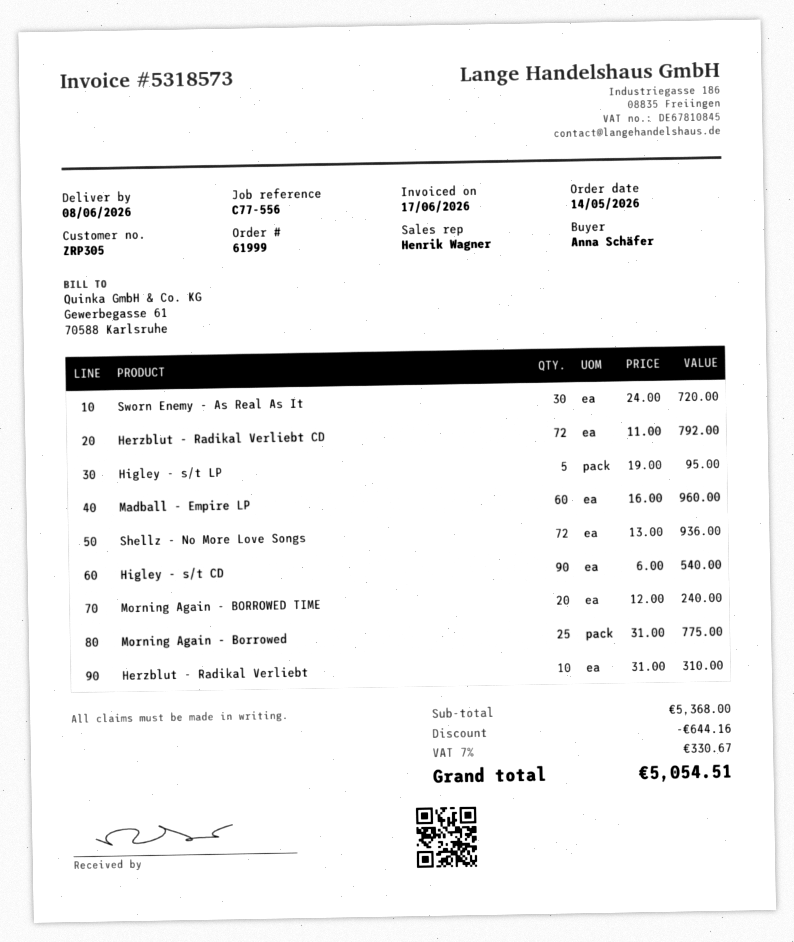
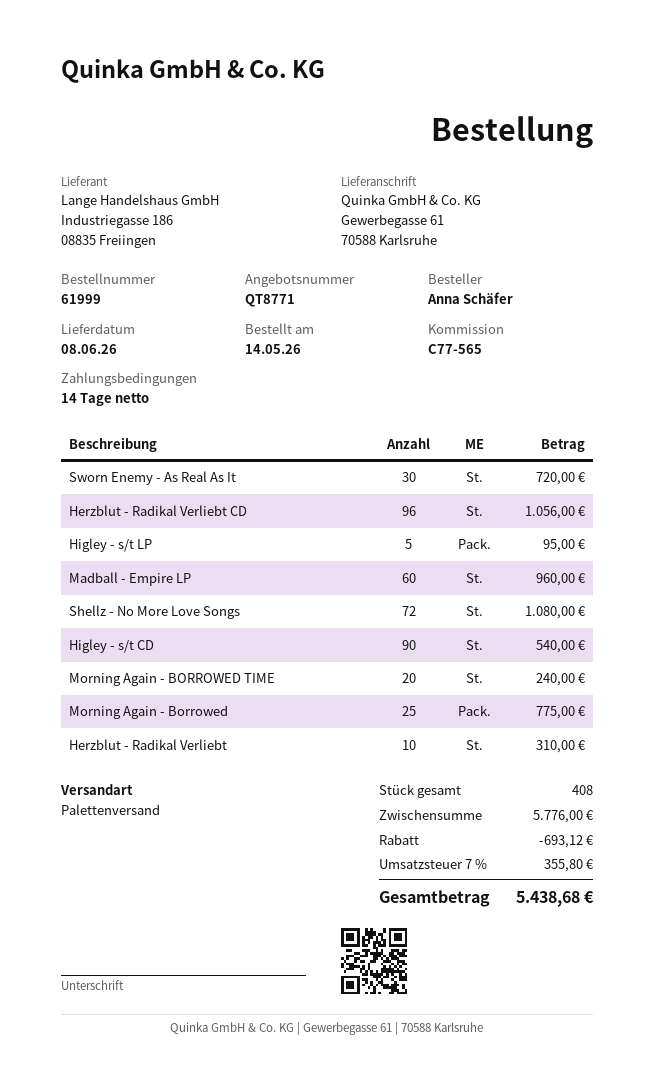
reference: C77-556 -> C77-565
Herzblut - Radikal Verliebt CD: 72 for 792.00 -> 96 for 1056.00
Shellz - No More Love Songs: 72 for 936.00 -> 72 for 1080.00
subtotal: 5368.00 -> 5776.00
discount: 644.16 -> 693.12
tax: 7% = 330.67 -> 7% = 355.80
total: 5054.51 -> 5438.68

